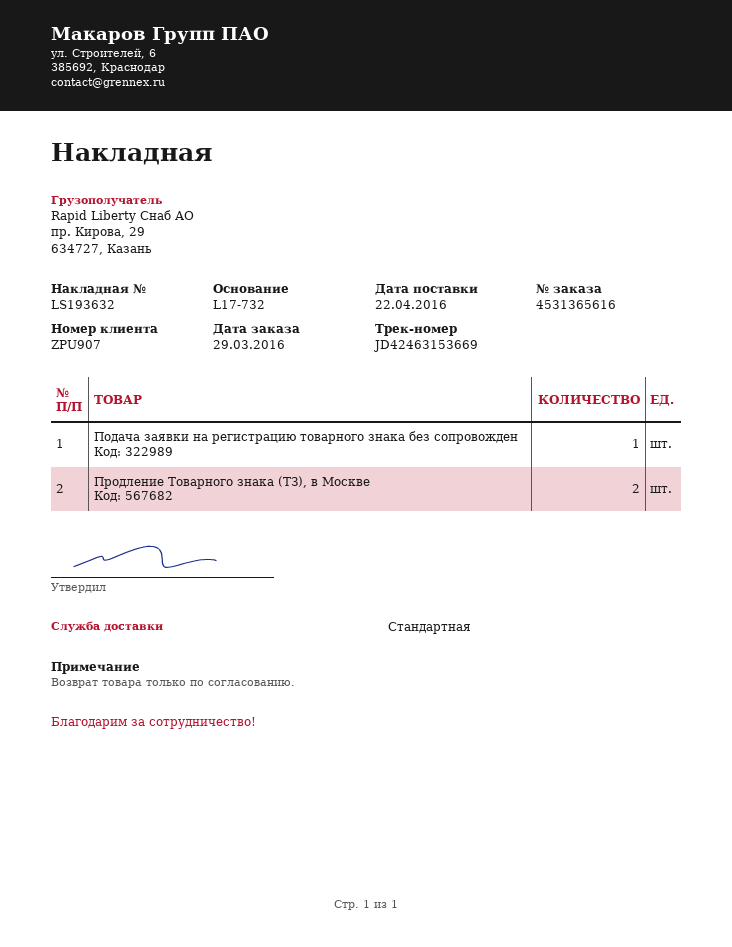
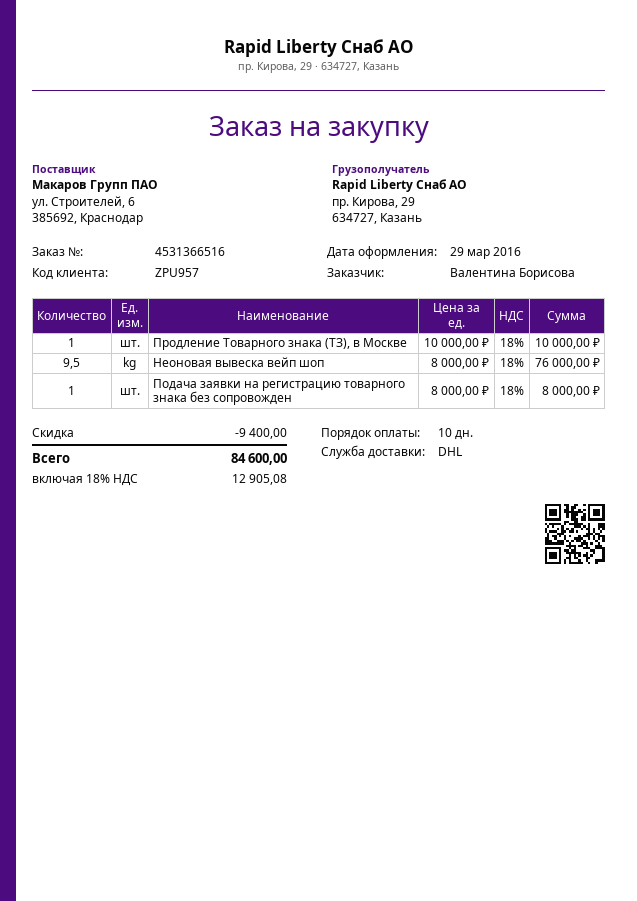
order number: 4531365616 -> 4531366516
customer number: ZPU907 -> ZPU957
shipping method: standard -> DHL
Продление Товарного знака (ТЗ), в Москве: 2 -> 1
Неоновая вывеска вейп шоп: none -> 9.5

